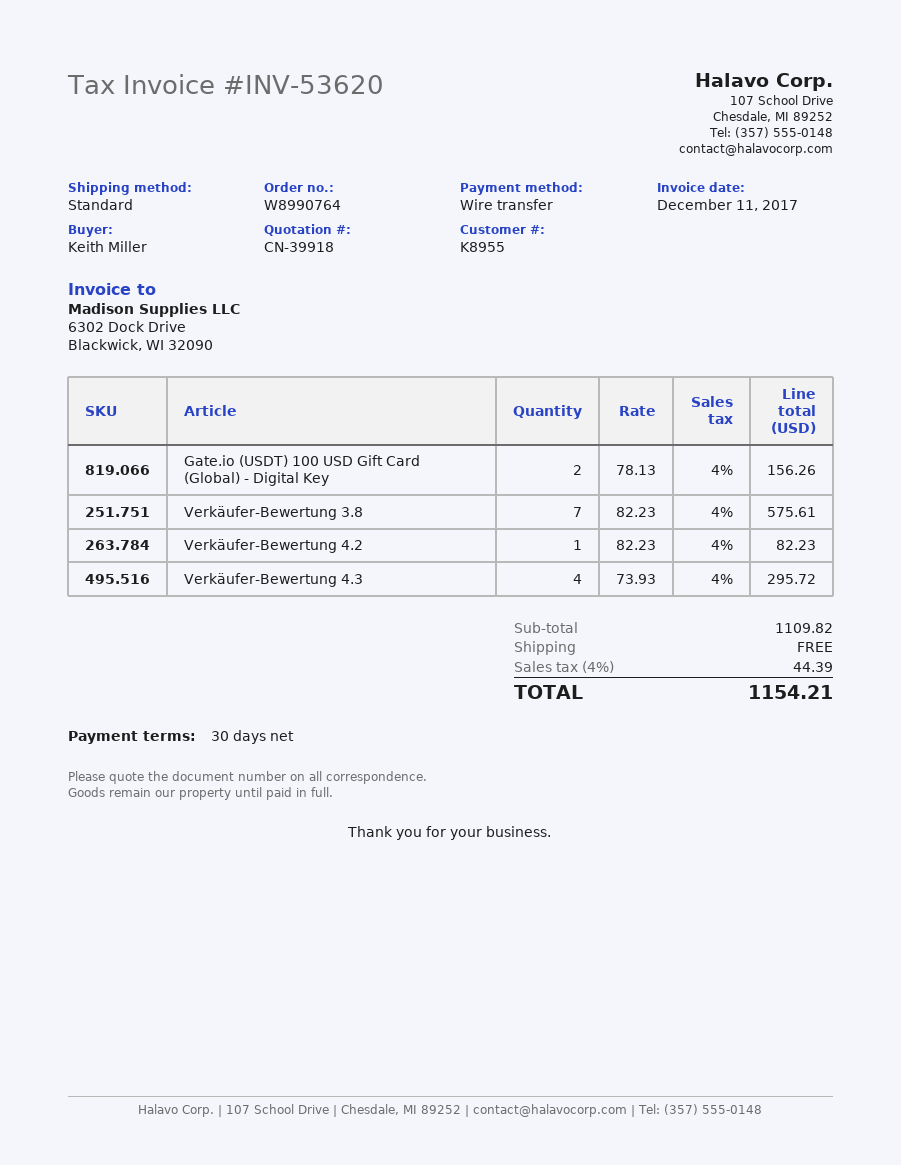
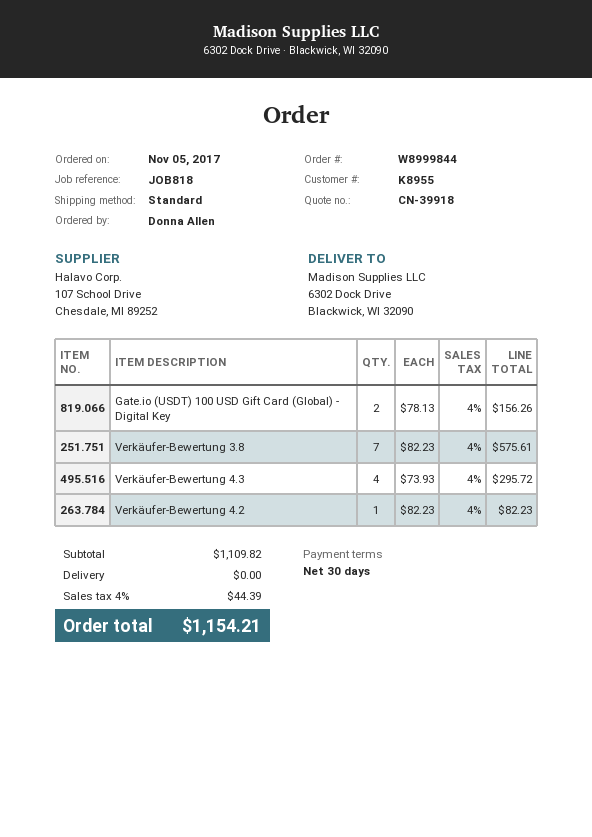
order number: W8990764 -> W8999844
ordered by: Keith Miller -> Donna Allen

